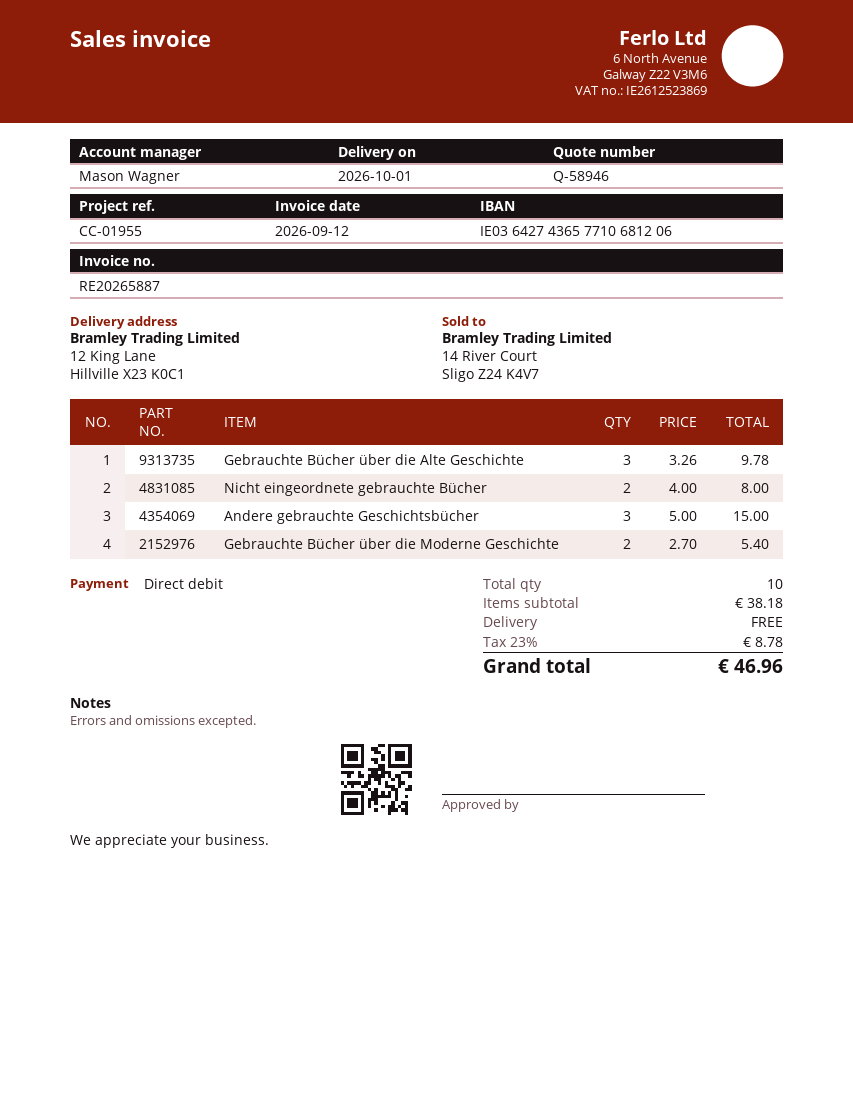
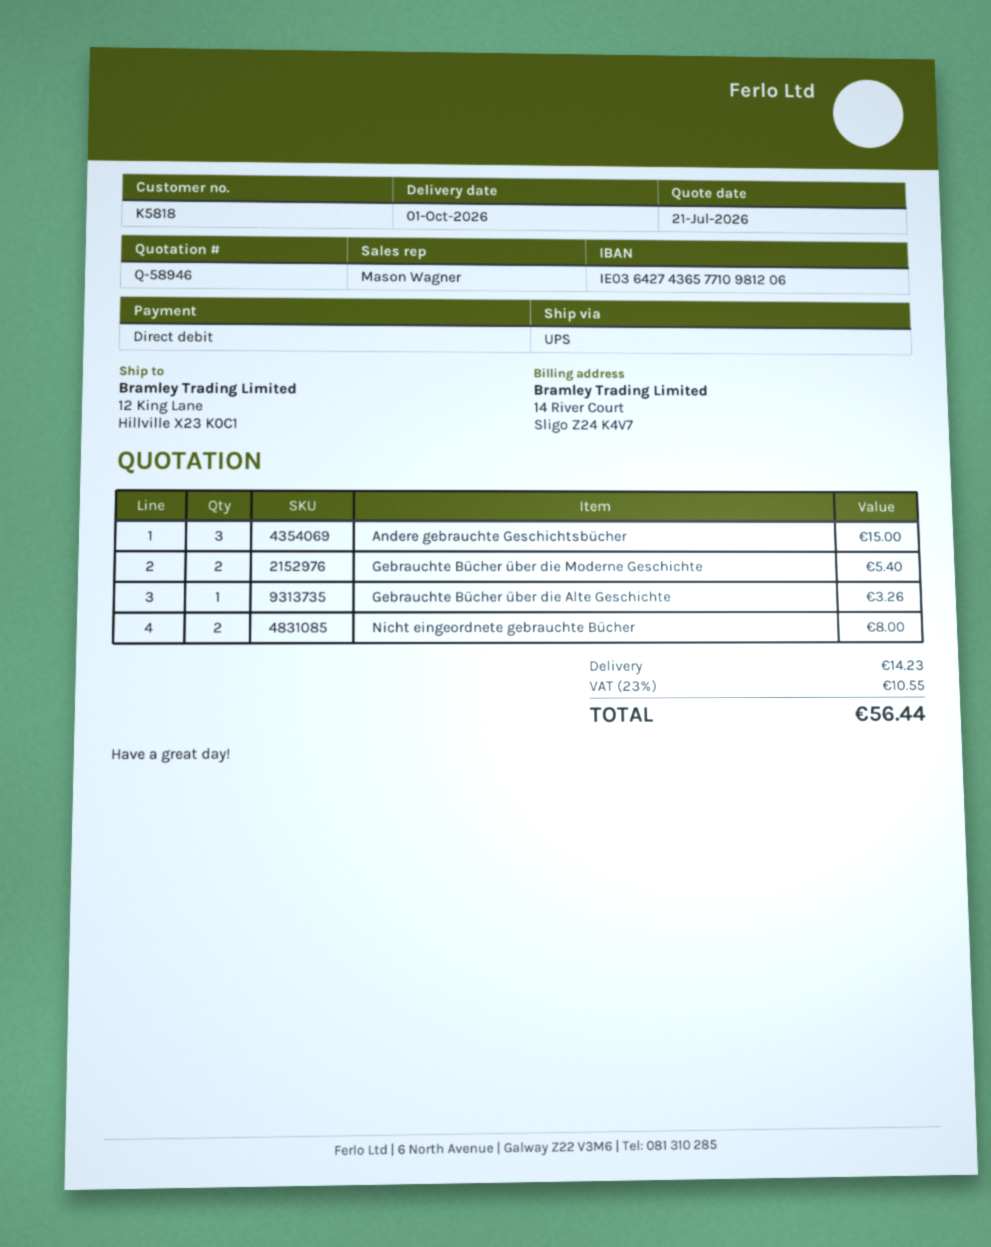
bank account: IE03642743657710681206 -> IE03642743657710981206
Gebrauchte Bücher über die Alte Geschichte: 3 for 9.78 -> 1 for 3.26
shipping: 0.00 -> 14.23
tax: 23% = 8.78 -> 23% = 10.55
total: 46.96 -> 56.44

